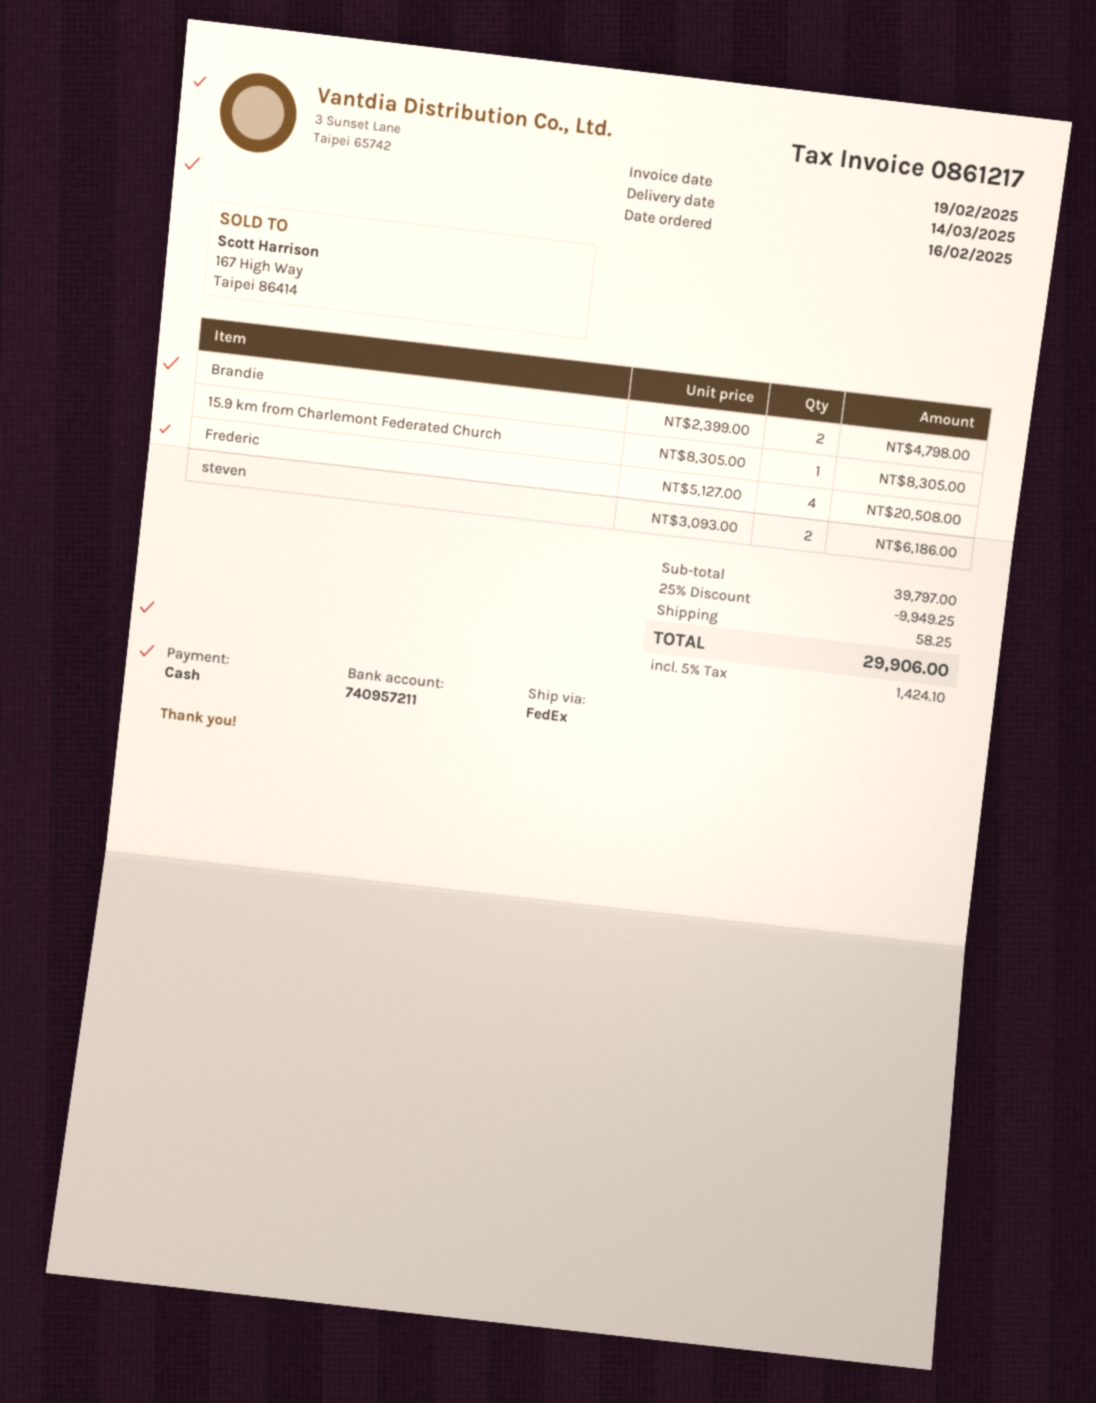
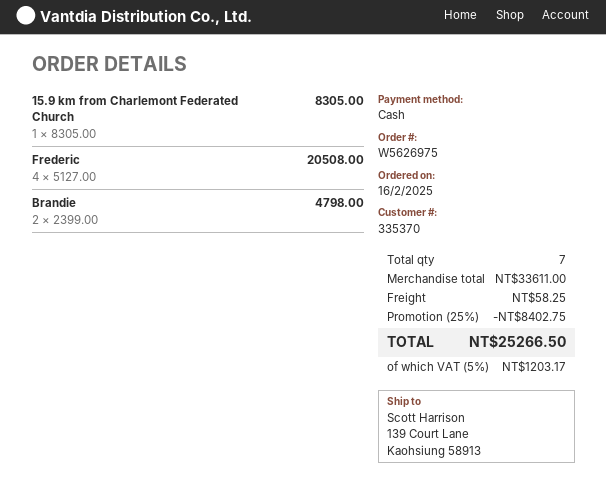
steven: 2 x 3093.00 = 6186.00 -> none
subtotal: 39797.00 -> 33611.00
discount: 25% = 9949.25 -> 25% = 8402.75
tax: 5% = 1424.10 -> 5% = 1203.17
total: 29906.00 -> 25266.50

